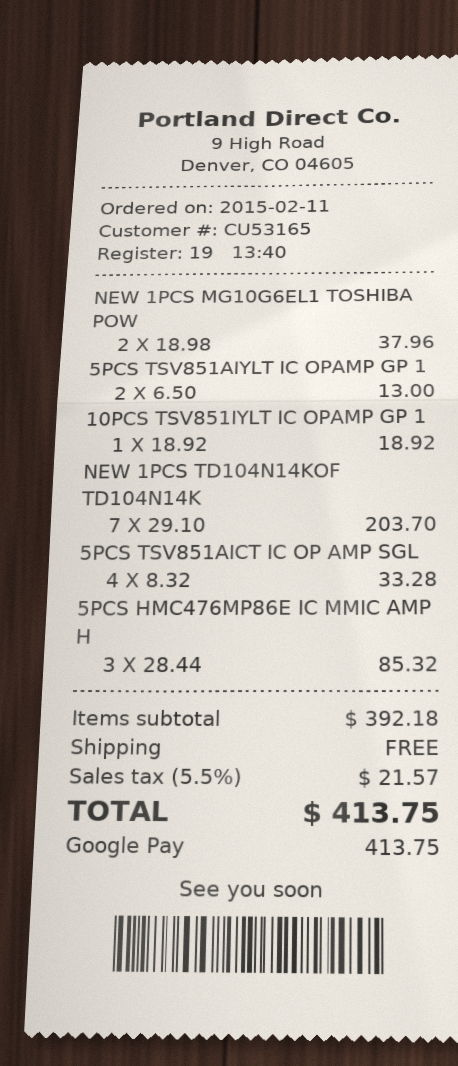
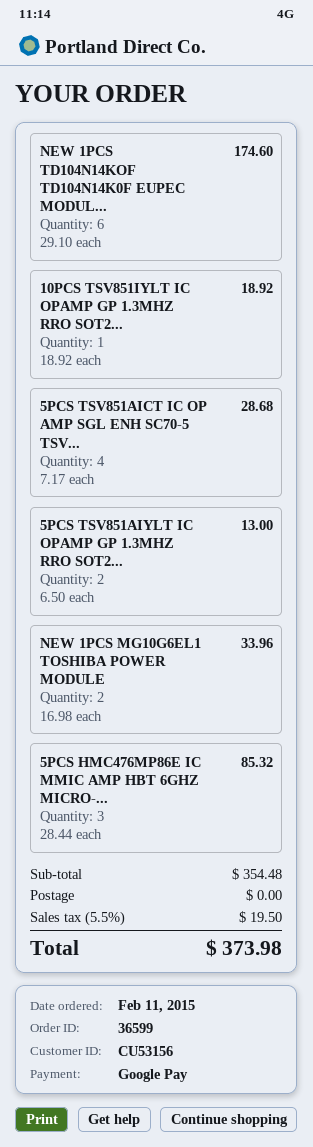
customer number: CU53165 -> CU53156
NEW 1PCS MG10G6EL1 TOSHIBA POW: 2 x 18.98 = 37.96 -> 2 x 16.98 = 33.96
NEW 1PCS TD104N14KOF TD104N14K: 7 x 29.10 = 203.70 -> 6 x 29.10 = 174.60
5PCS TSV851AICT IC OP AMP SGL: 4 x 8.32 = 33.28 -> 4 x 7.17 = 28.68
subtotal: 392.18 -> 354.48
tax: 5.5% = 21.57 -> 5.5% = 19.50
total: 413.75 -> 373.98

